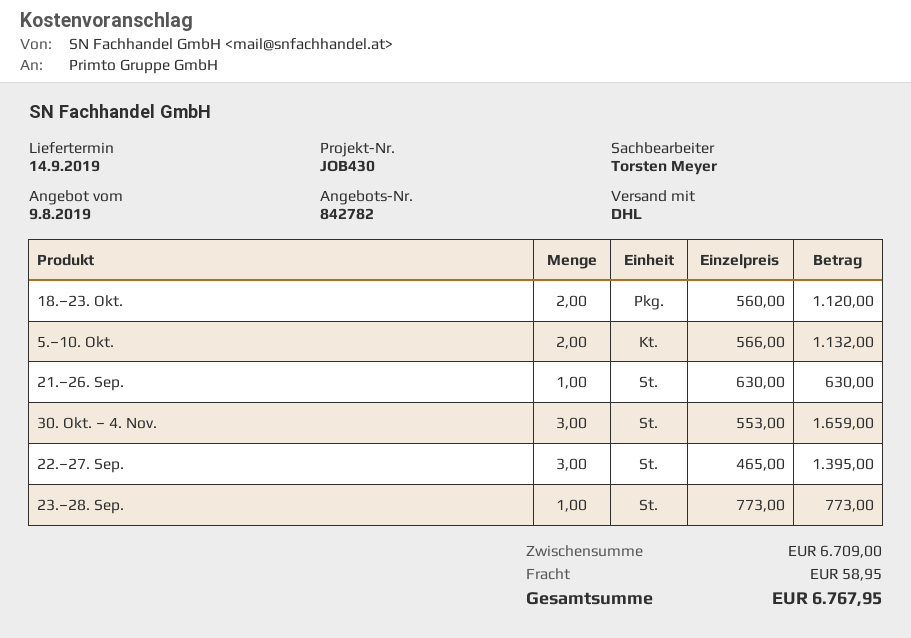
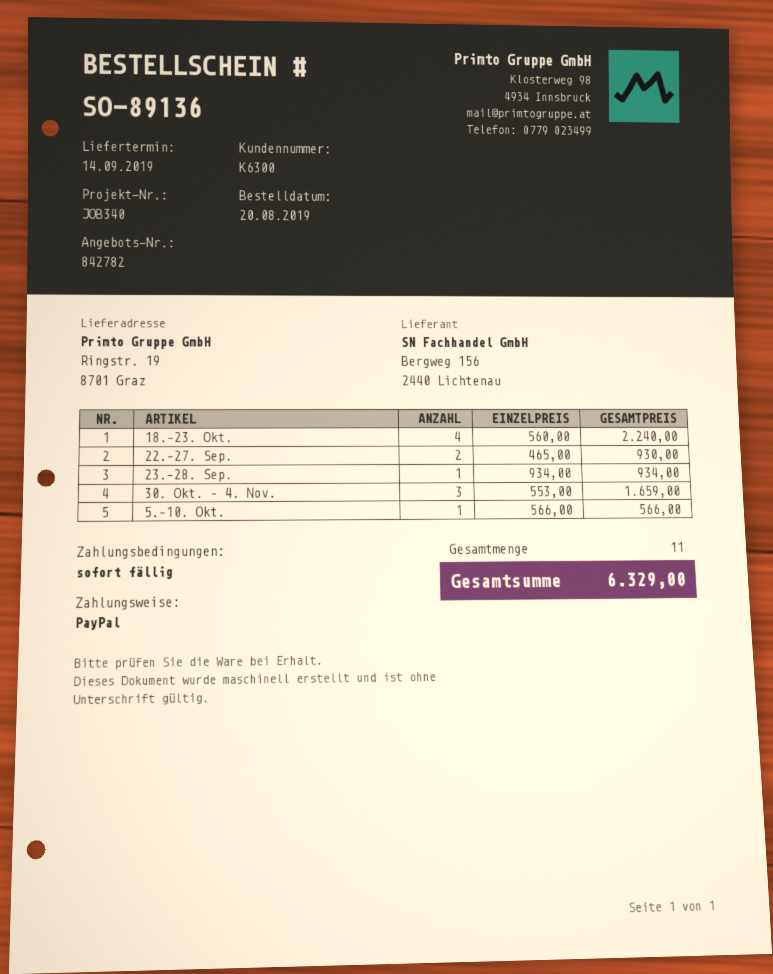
reference: JOB430 -> JOB340
18.–23. Okt.: 2 x 560.00 = 1120.00 -> 4 x 560.00 = 2240.00
5.–10. Okt.: 2 x 566.00 = 1132.00 -> 1 x 566.00 = 566.00
21.–26. Sep.: 1 x 630.00 = 630.00 -> none
22.–27. Sep.: 3 x 465.00 = 1395.00 -> 2 x 465.00 = 930.00
23.–28. Sep.: 1 x 773.00 = 773.00 -> 1 x 934.00 = 934.00
shipping: 58.95 -> none
total: 6767.95 -> 6329.00

